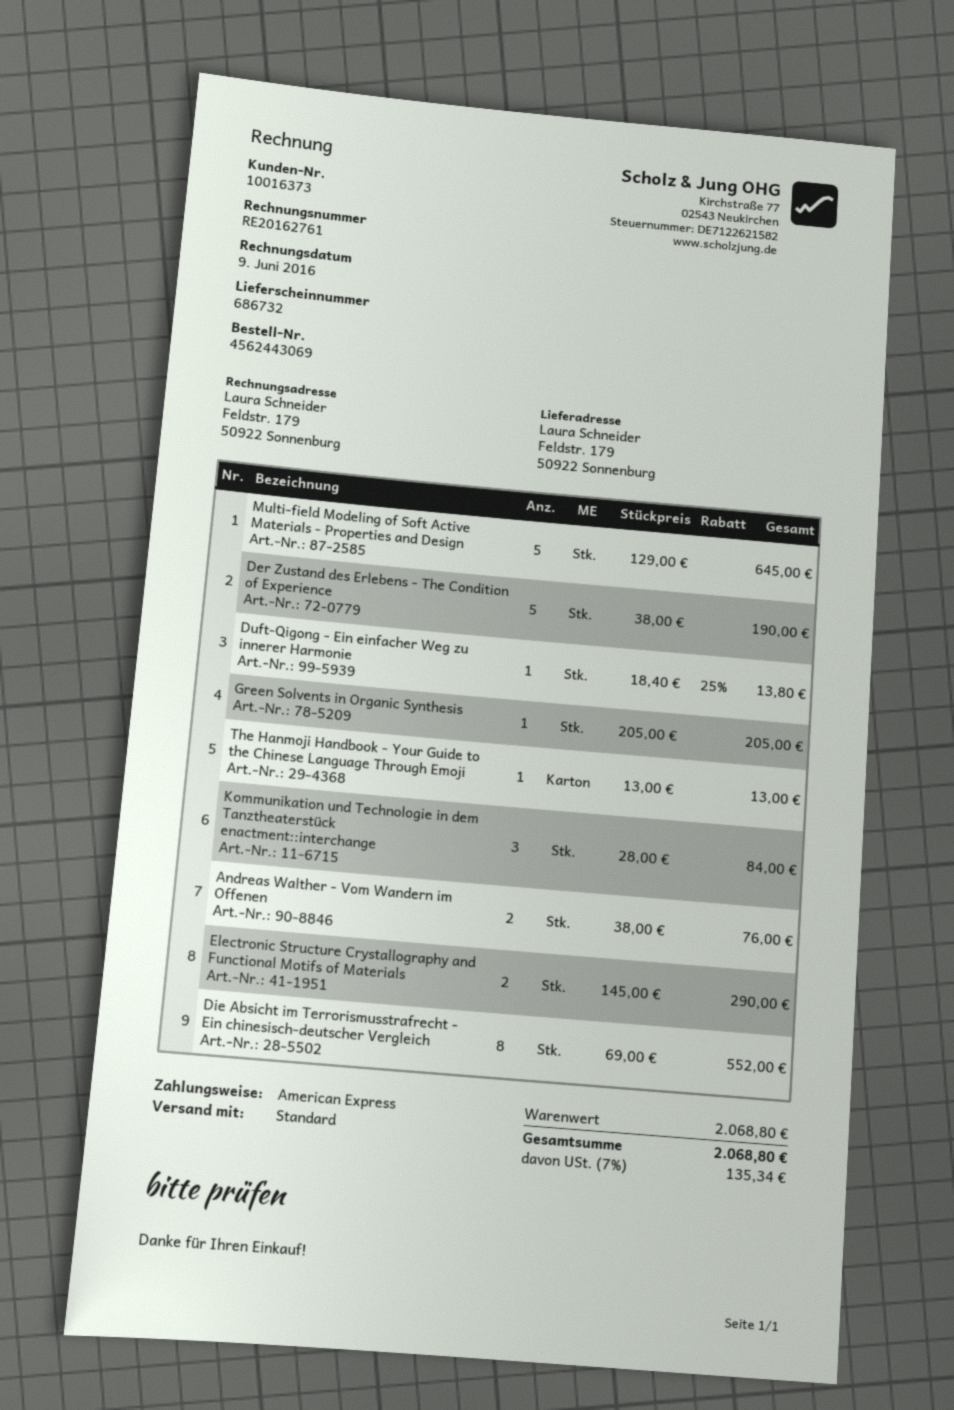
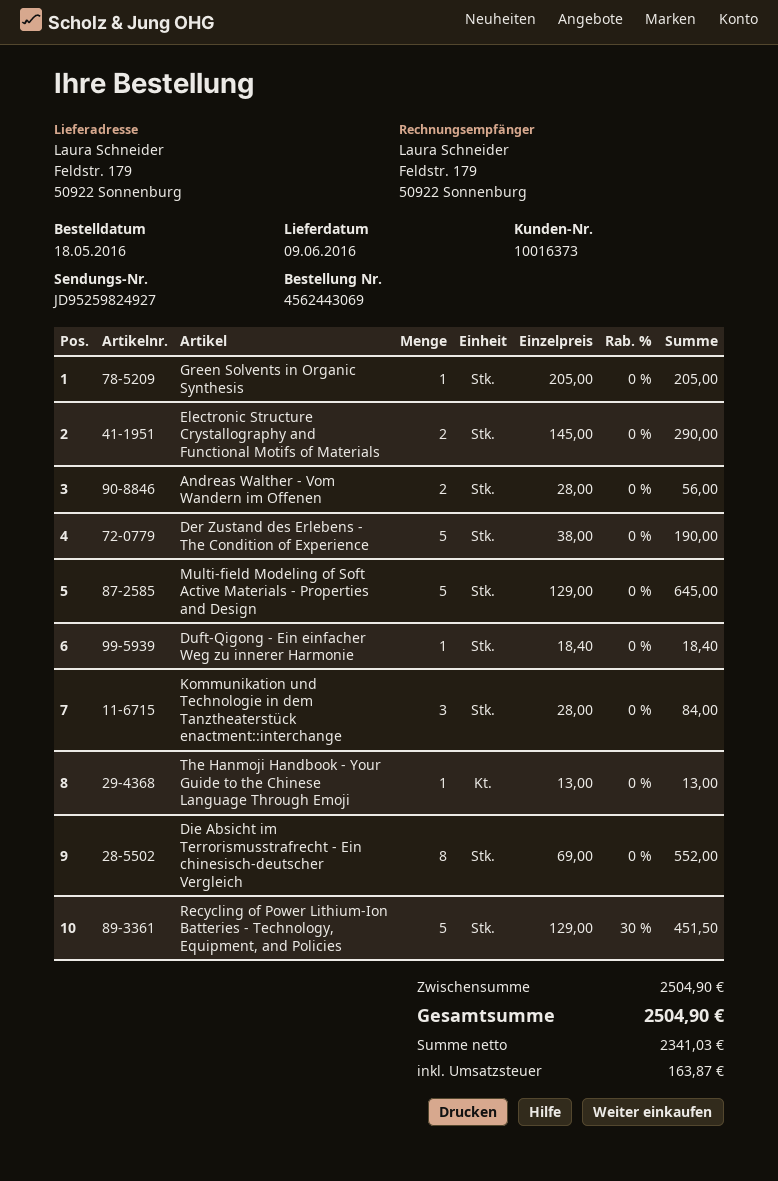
Duft-Qigong - Ein einfacher Weg zu innerer Harmonie: 1 x 18.40 - 25% = 13.80 -> 1 x 18.40 = 18.40
Andreas Walther - Vom Wandern im Offenen: 2 x 38.00 = 76.00 -> 2 x 28.00 = 56.00
Recycling of Power Lithium-Ion Batteries - Technology, Equipment, and Policies: none -> 5 x 129.00 - 30% = 451.50
subtotal: 2068.80 -> 2504.90
tax: 135.34 -> 163.87
total: 2068.80 -> 2504.90

